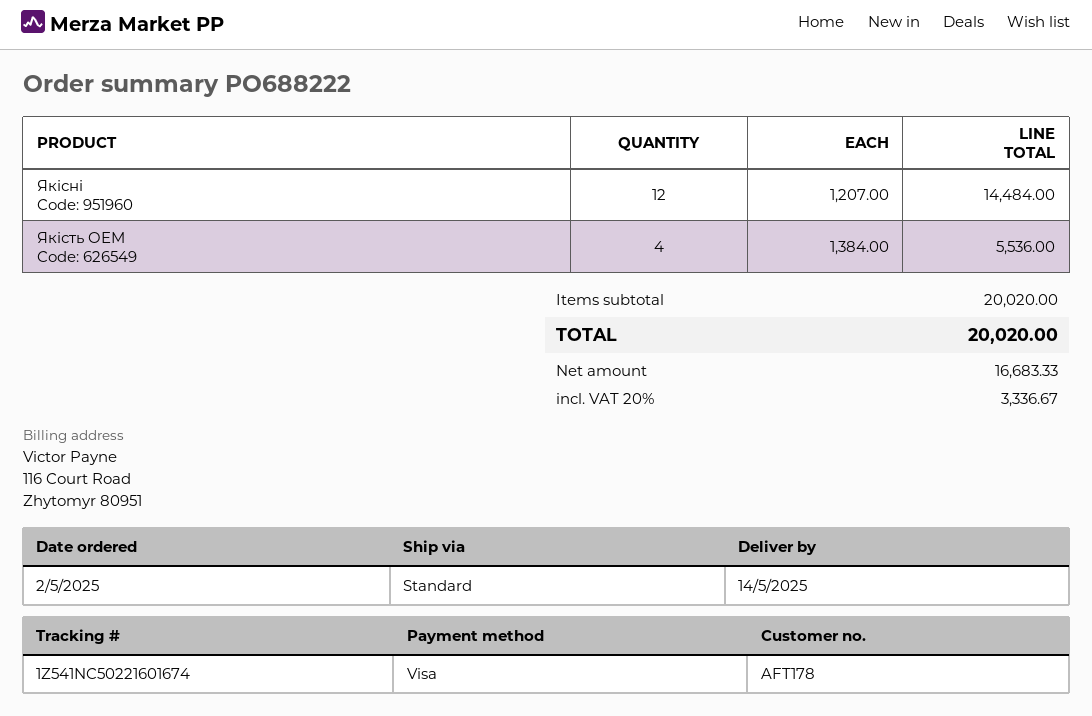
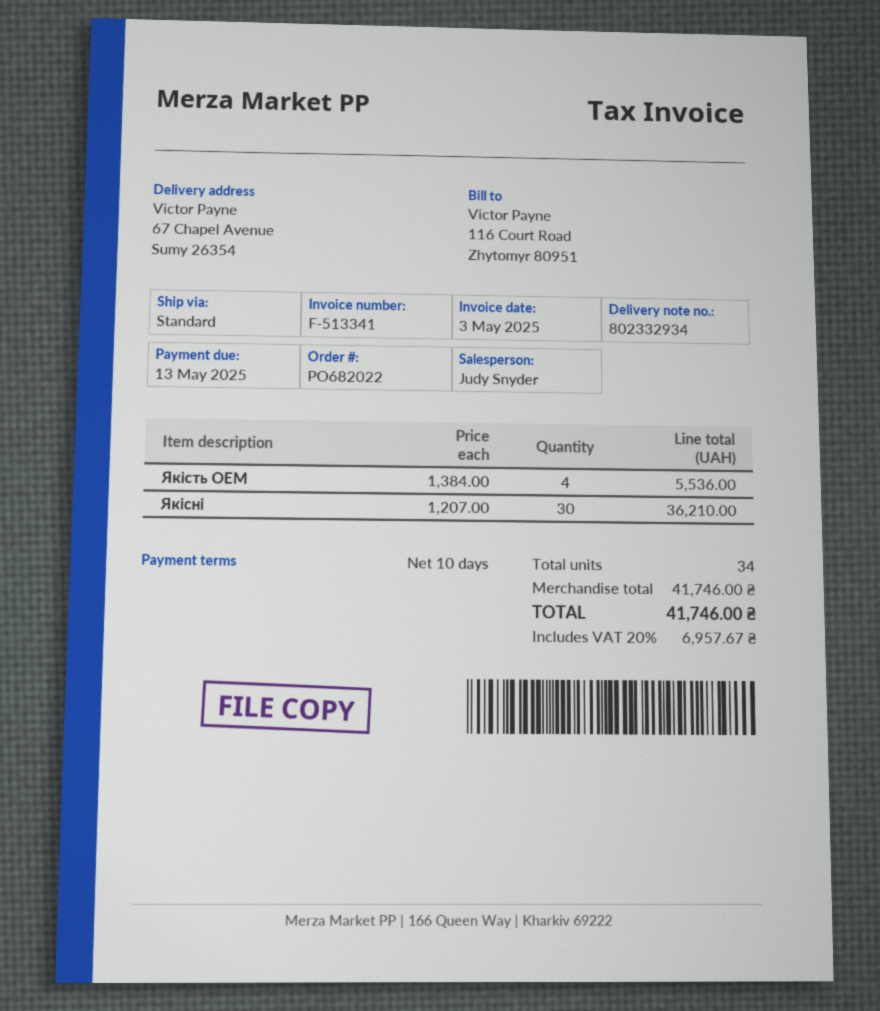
order number: PO688222 -> PO682022
Якісні: 12 x 1207.00 = 14484.00 -> 30 x 1207.00 = 36210.00
subtotal: 20020.00 -> 41746.00
tax: 20% = 3336.67 -> 20% = 6957.67
total: 20020.00 -> 41746.00

